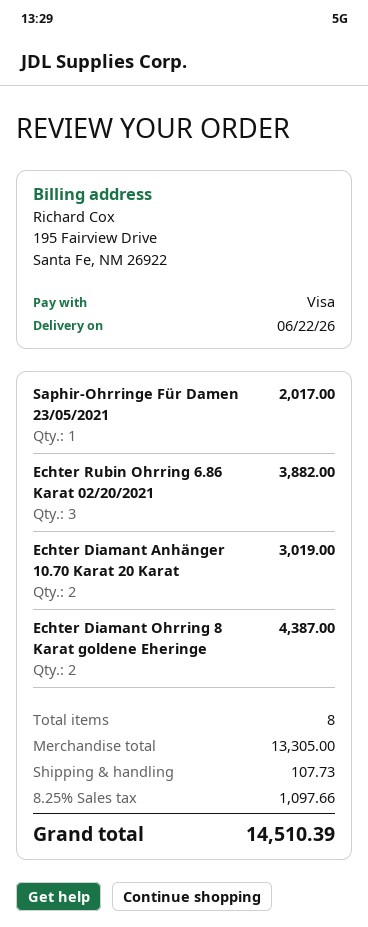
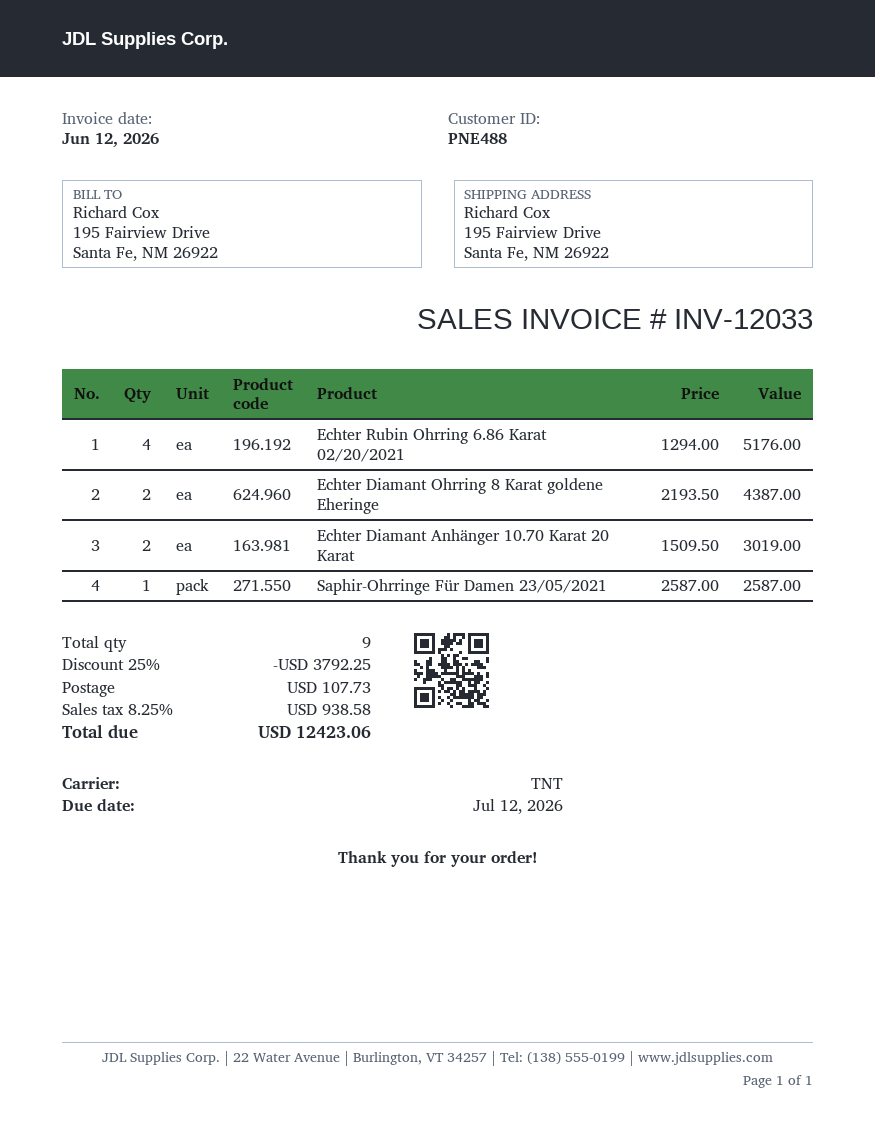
Saphir-Ohrringe Für Damen 23/05/2021: 1 for 2017.00 -> 1 for 2587.00
Echter Rubin Ohrring 6.86 Karat 02/20/2021: 3 for 3882.00 -> 4 for 5176.00
total quantity: 8 -> 9
discount: none -> 25% = 3792.25
tax: 8.25% = 1097.66 -> 8.25% = 938.58
total: 14510.39 -> 12423.06

